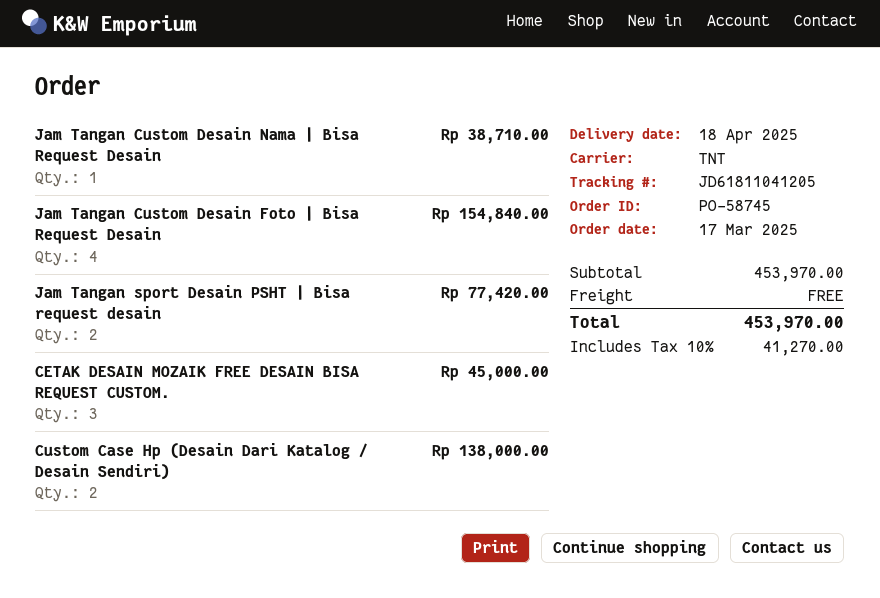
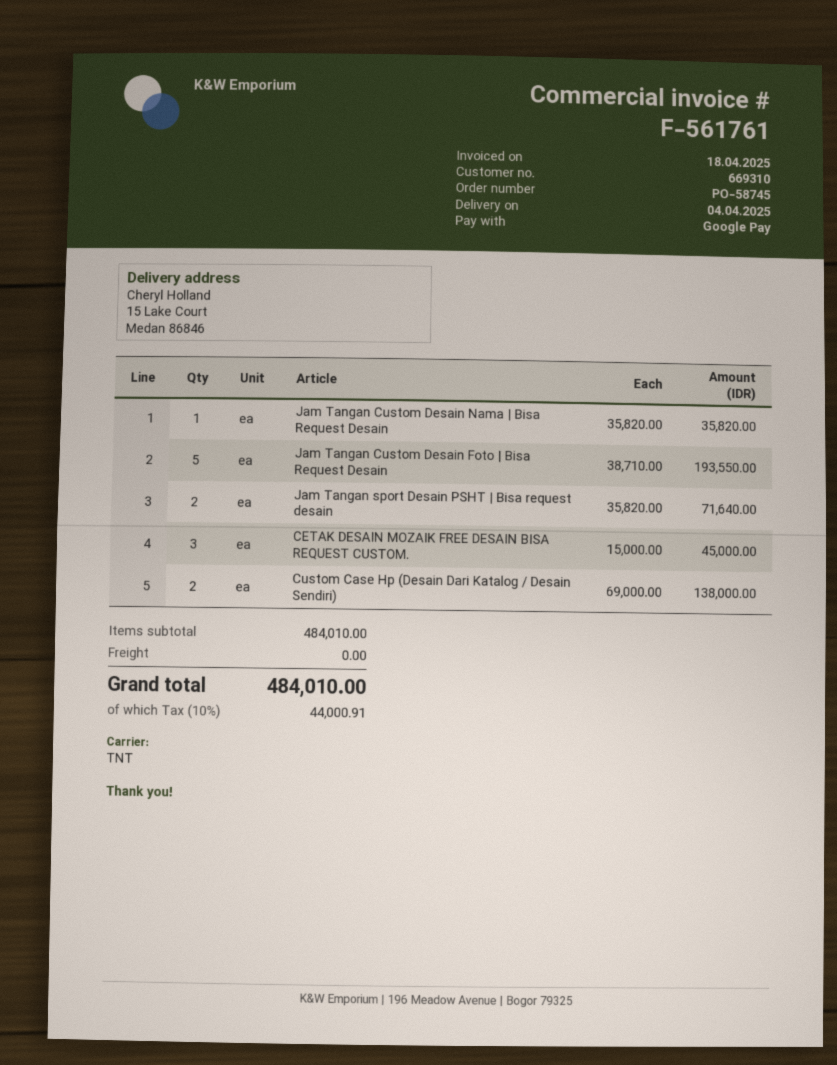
delivery date: 2025-04-18 -> 2025-04-04
Jam Tangan Custom Desain Nama | Bisa Request Desain: 1 for 38710.00 -> 1 for 35820.00
Jam Tangan Custom Desain Foto | Bisa Request Desain: 4 for 154840.00 -> 5 for 193550.00
Jam Tangan sport Desain PSHT | Bisa request desain: 2 for 77420.00 -> 2 for 71640.00
subtotal: 453970.00 -> 484010.00
tax: 10% = 41270.00 -> 10% = 44000.91
total: 453970.00 -> 484010.00

